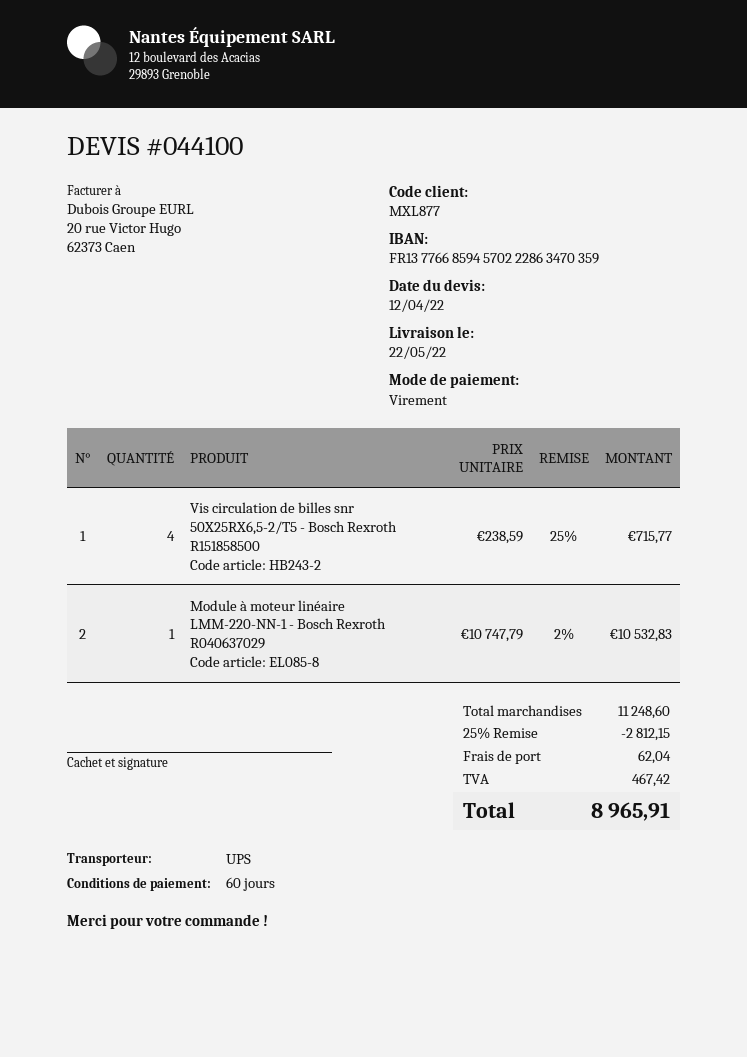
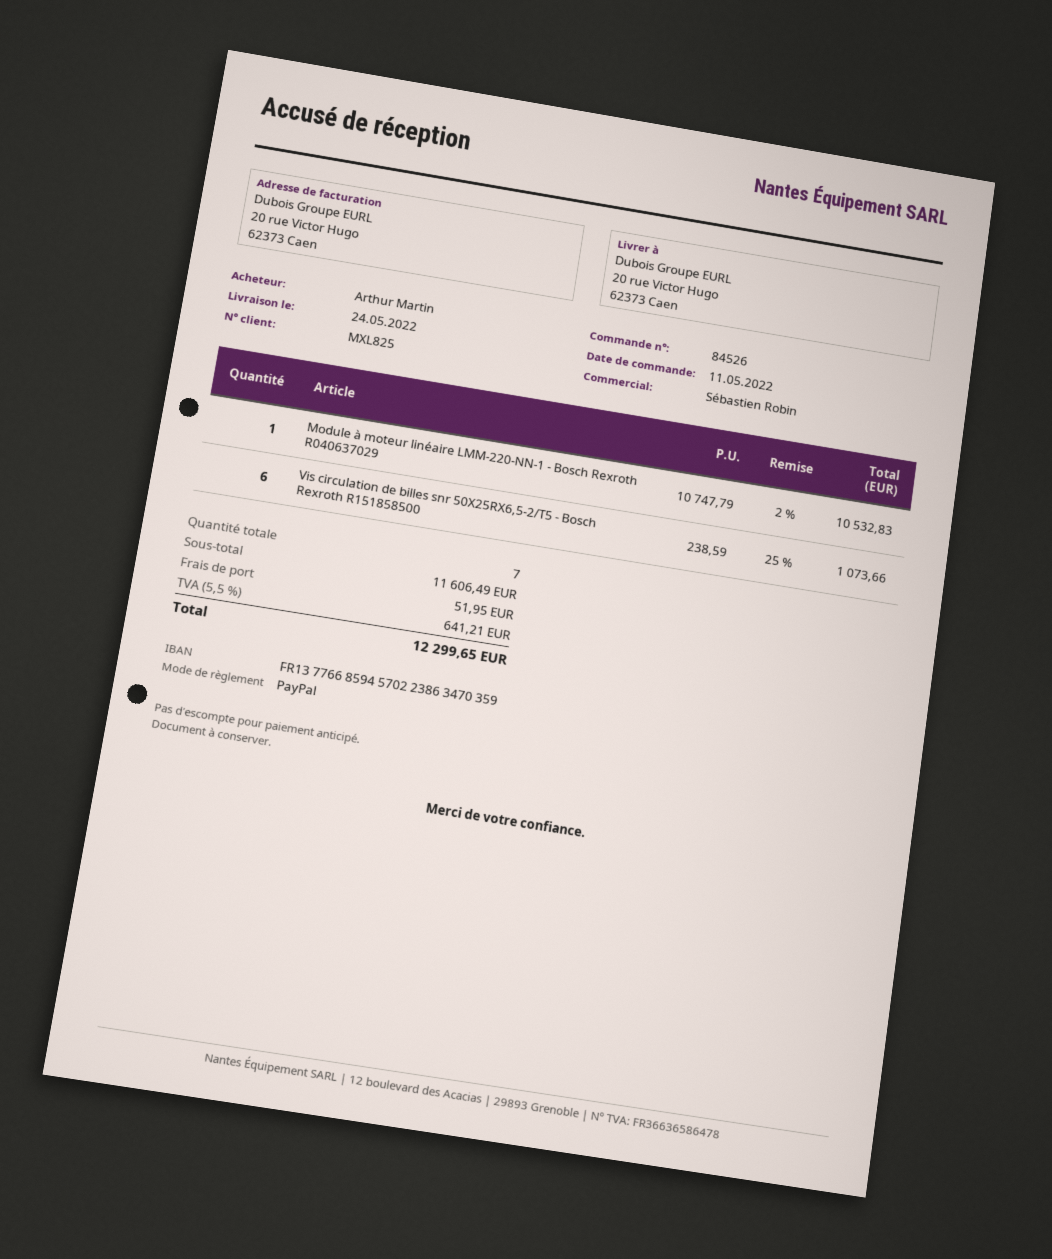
delivery date: 2022-05-22 -> 2022-05-24
customer number: MXL877 -> MXL825
payment method: bank transfer -> PayPal
bank account: FR1377668594570222863470359 -> FR1377668594570223863470359
Vis circulation de billes snr 50X25RX6,5-2/T5 - Bosch Rexroth R151858500: 4 x 238.59 - 25% = 715.77 -> 6 x 238.59 - 25% = 1073.66
subtotal: 11248.60 -> 11606.49
discount: 25% = 2812.15 -> none
shipping: 62.04 -> 51.95
tax: 467.42 -> 641.21
total: 8965.91 -> 12299.65

